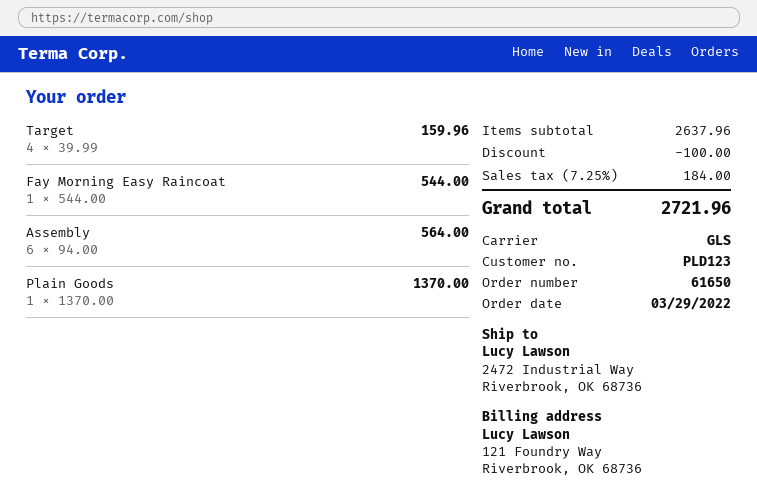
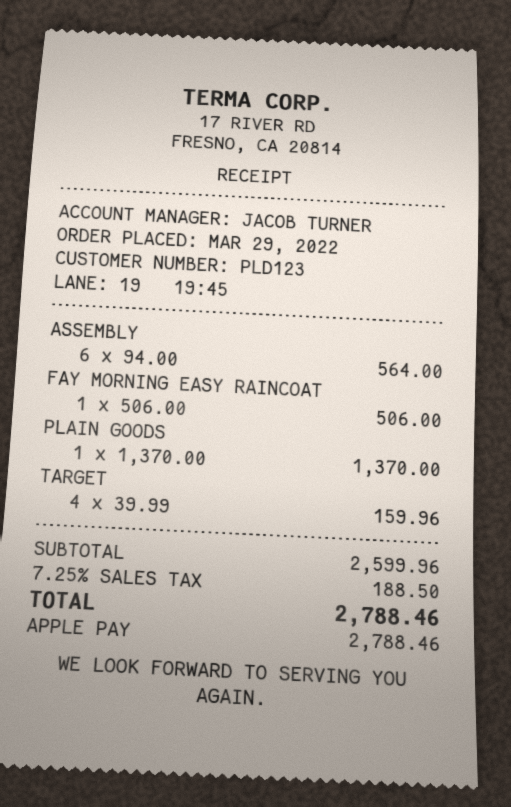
Fay Morning Easy Raincoat: 1 x 544.00 = 544.00 -> 1 x 506.00 = 506.00
subtotal: 2637.96 -> 2599.96
discount: 100.00 -> none
tax: 7.25% = 184.00 -> 7.25% = 188.50
total: 2721.96 -> 2788.46

